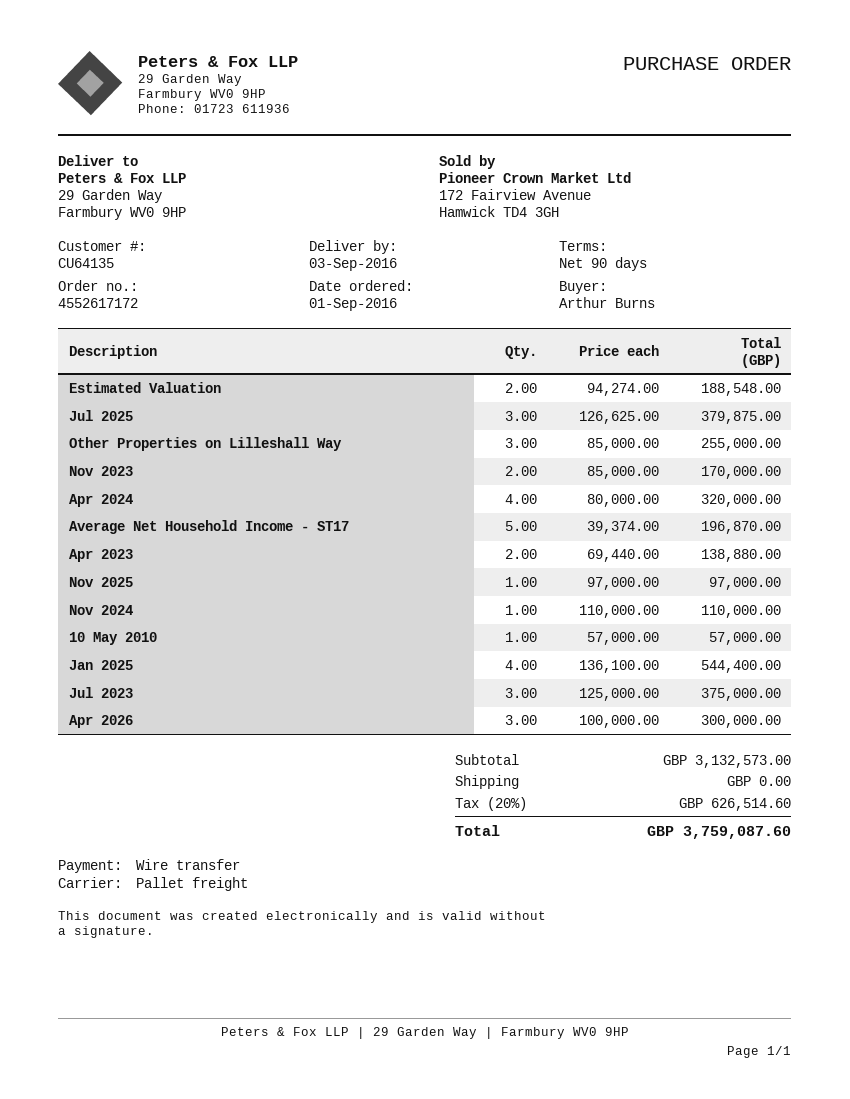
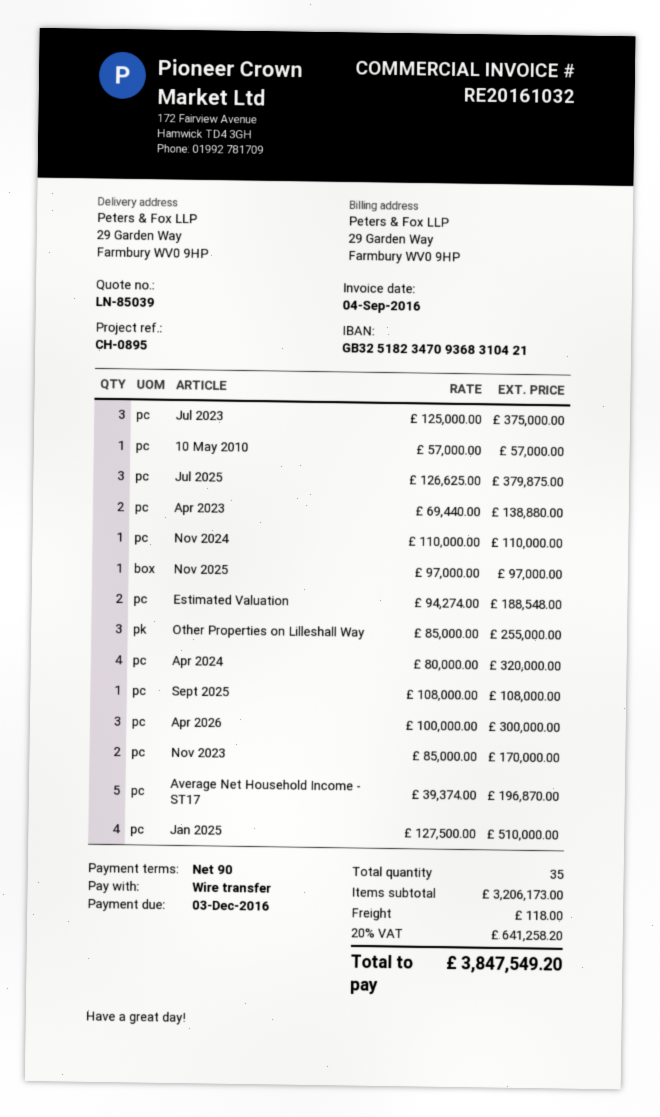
Jan 2025: 4 x 136100.00 = 544400.00 -> 4 x 127500.00 = 510000.00
Sept 2025: none -> 1 x 108000.00 = 108000.00
subtotal: 3132573.00 -> 3206173.00
shipping: 0.00 -> 118.00
tax: 20% = 626514.60 -> 20% = 641258.20
total: 3759087.60 -> 3847549.20

